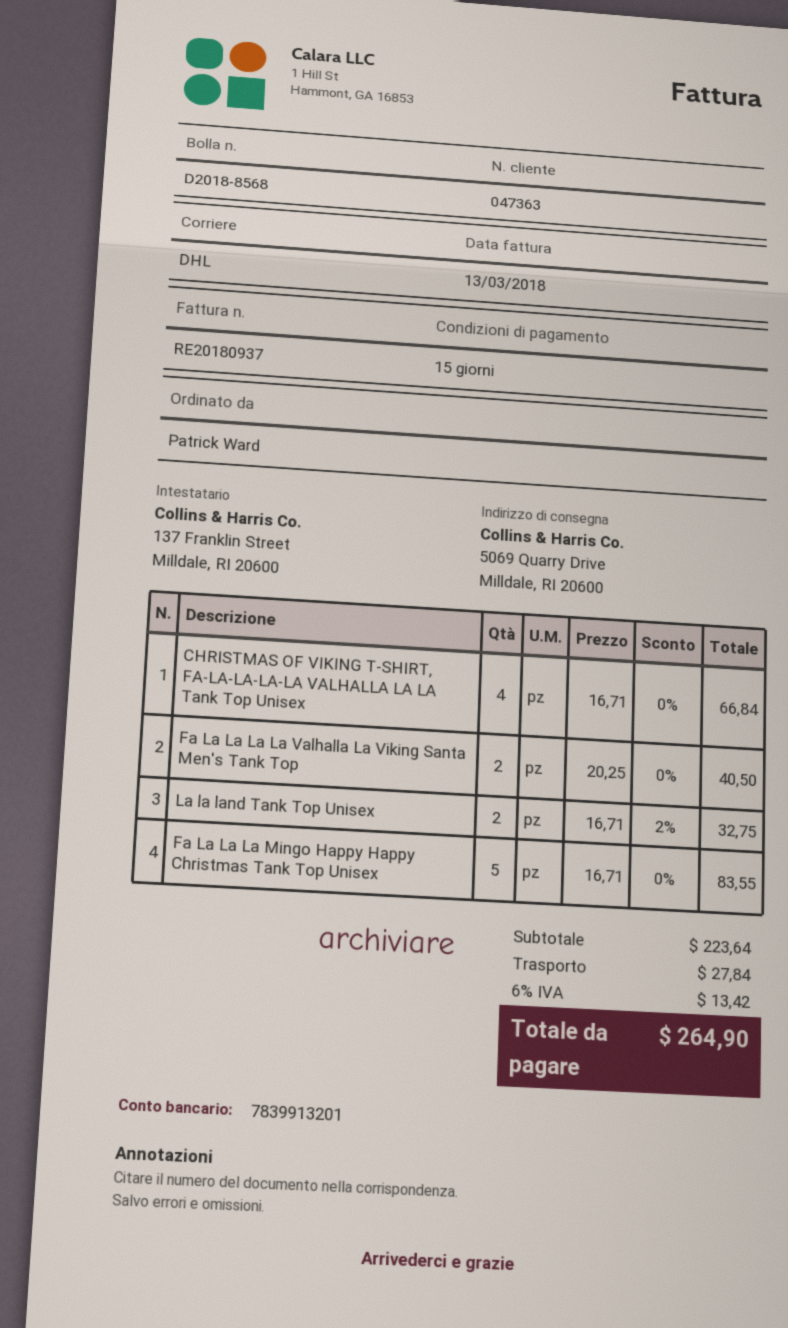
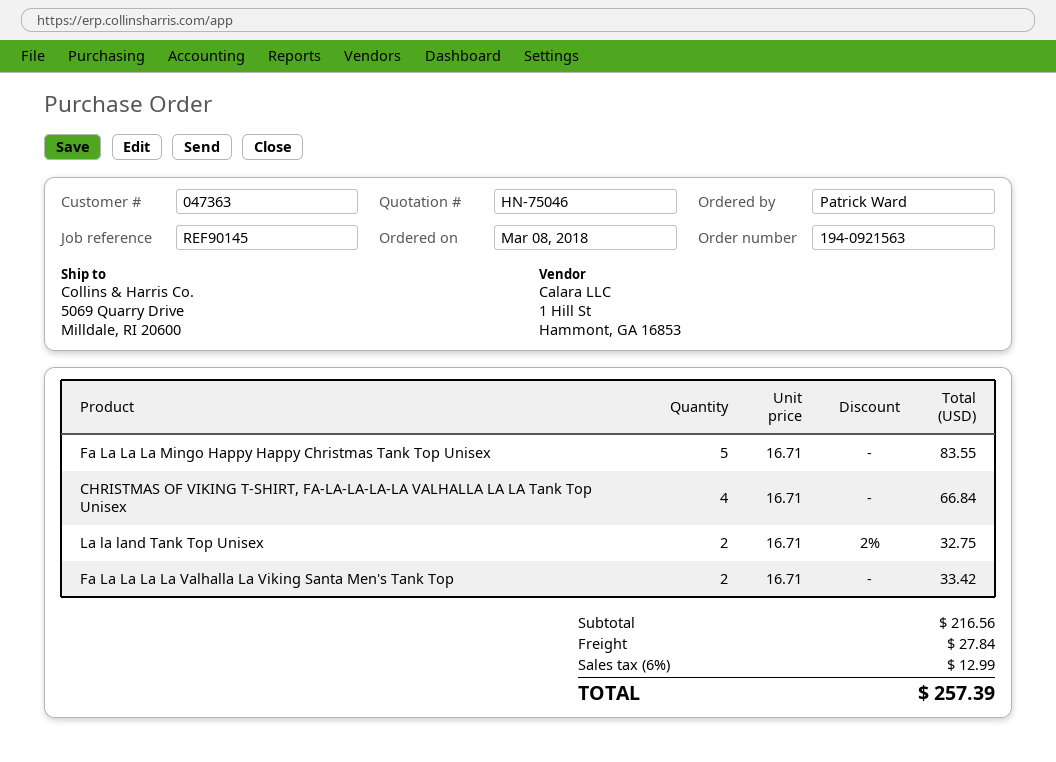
Fa La La La La Valhalla La Viking Santa Men's Tank Top: 2 x 20.25 = 40.50 -> 2 x 16.71 = 33.42
subtotal: 223.64 -> 216.56
tax: 6% = 13.42 -> 6% = 12.99
total: 264.90 -> 257.39

